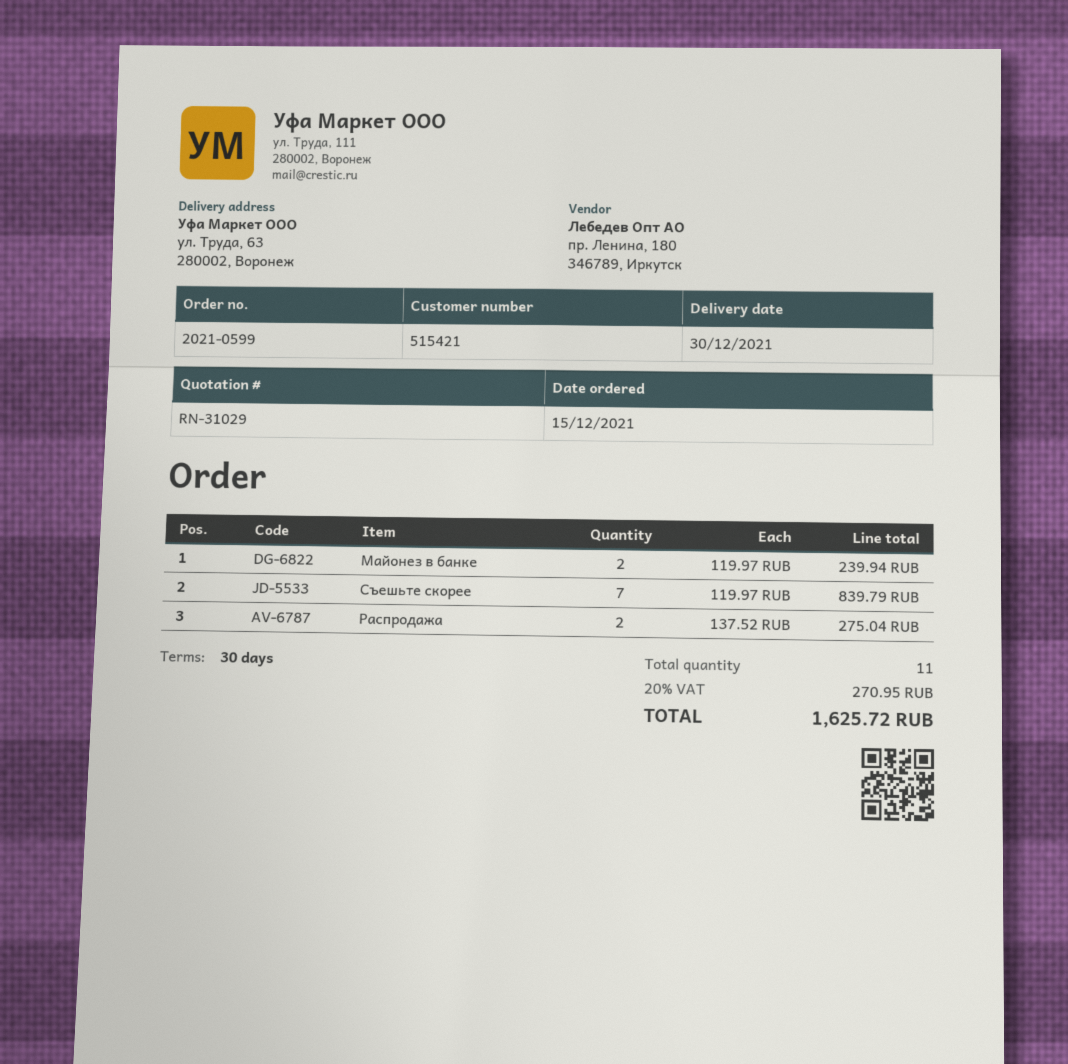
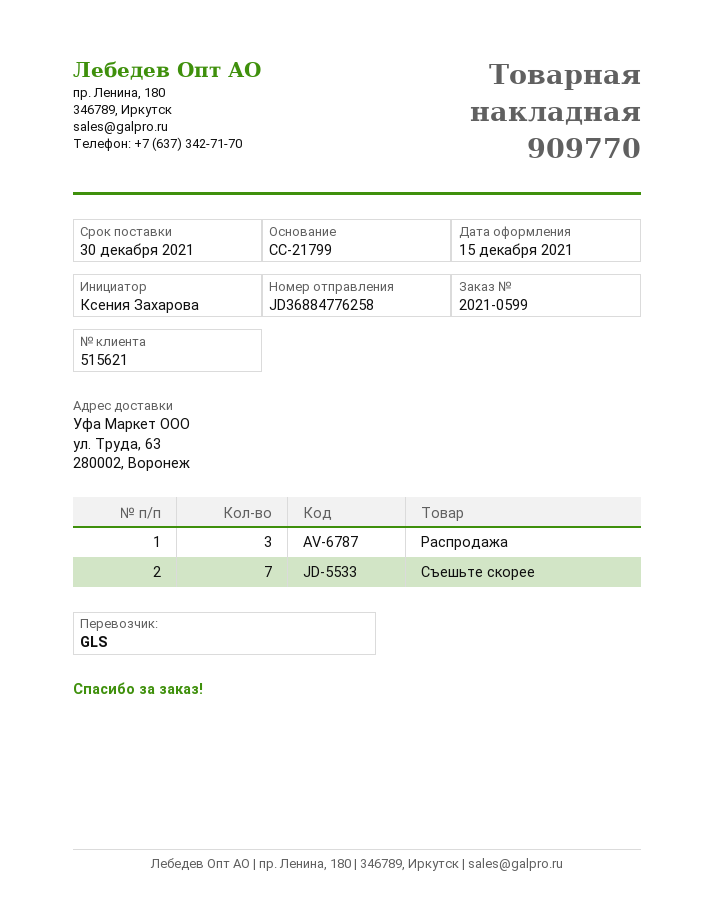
customer number: 515421 -> 515621
Майонез в банке: 2 -> none
Распродажа: 2 -> 3

